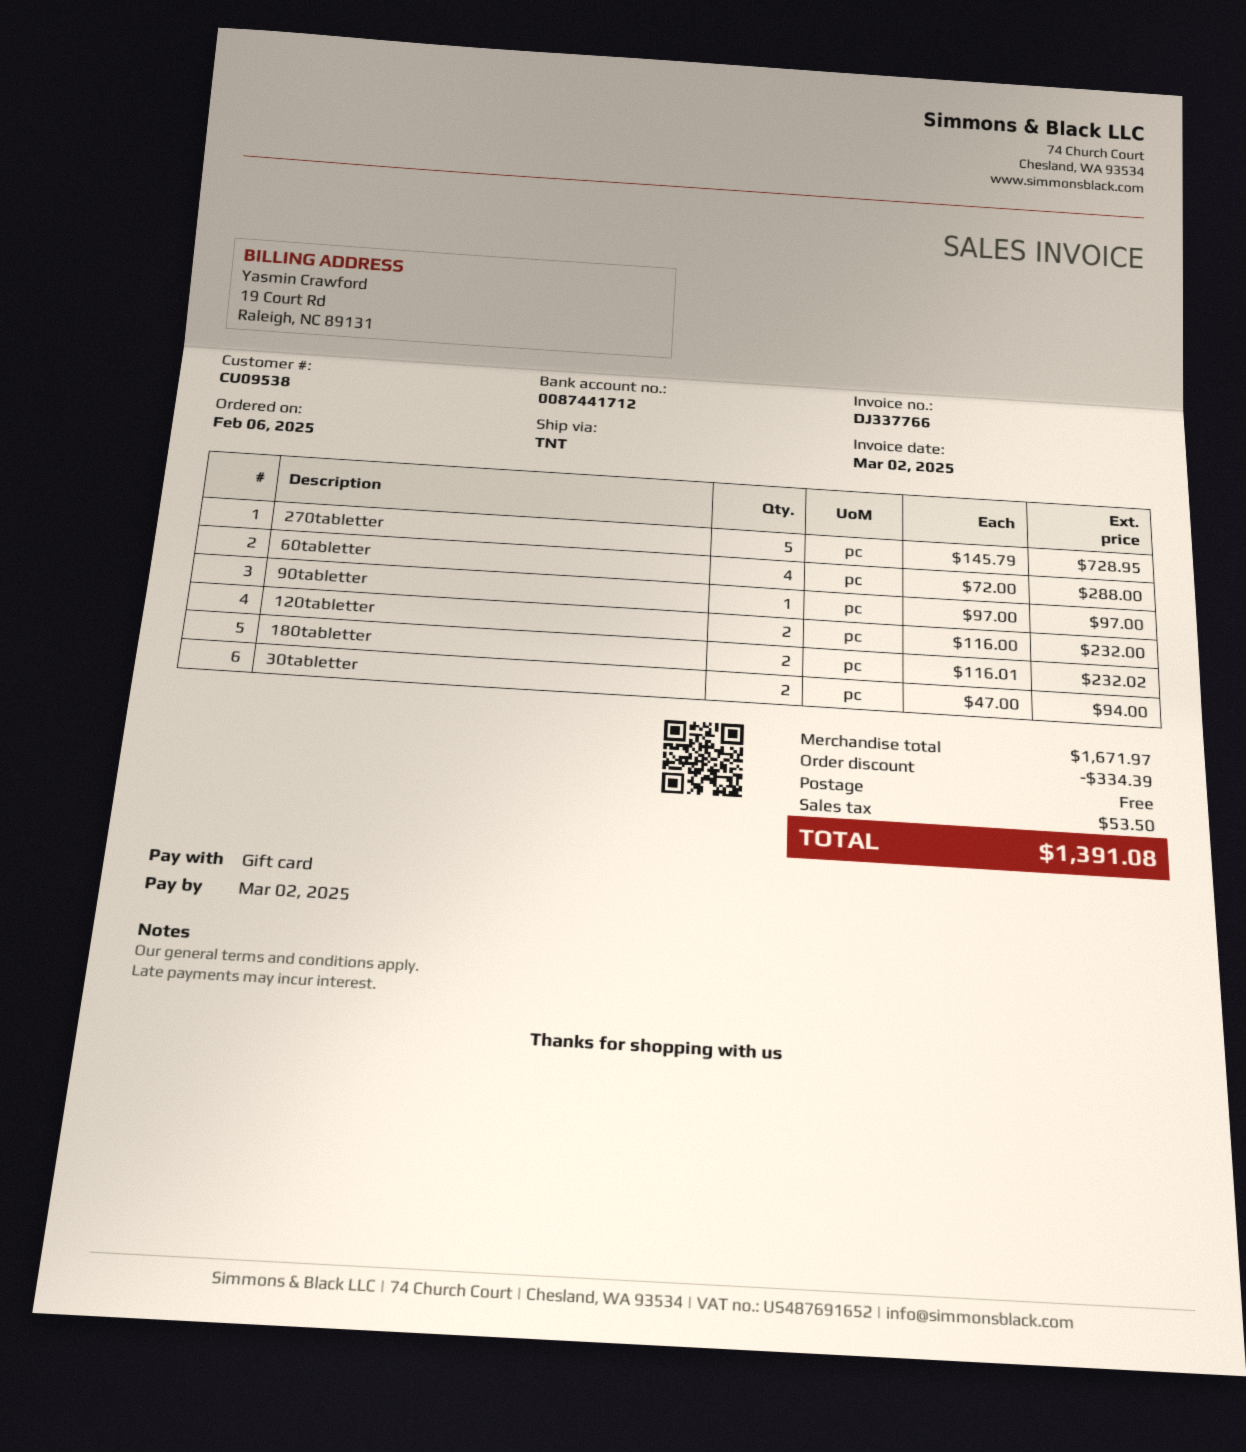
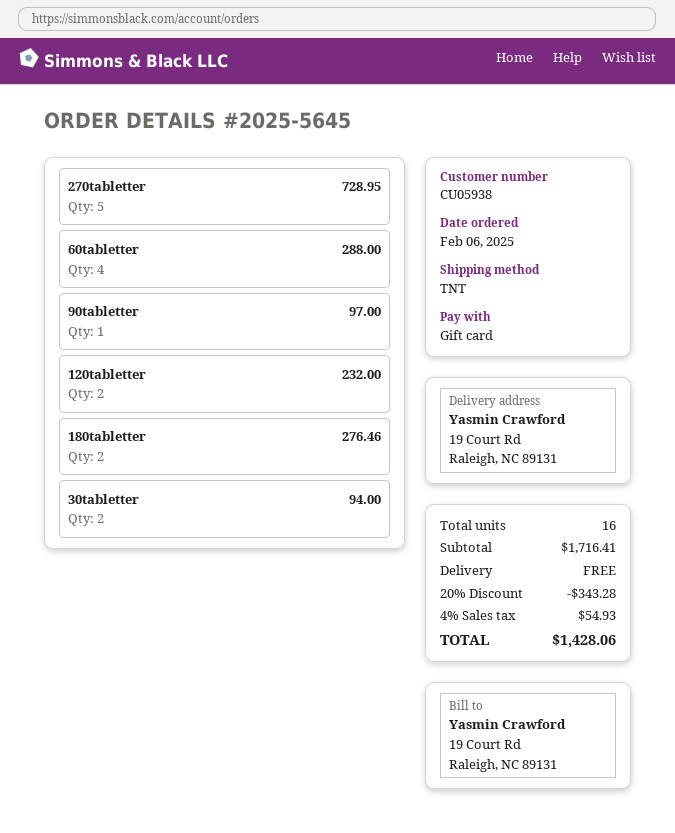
customer number: CU09538 -> CU05938
180tabletter: 2 for 232.02 -> 2 for 276.46
subtotal: 1671.97 -> 1716.41
discount: 334.39 -> 343.28
tax: 53.50 -> 54.93
total: 1391.08 -> 1428.06

